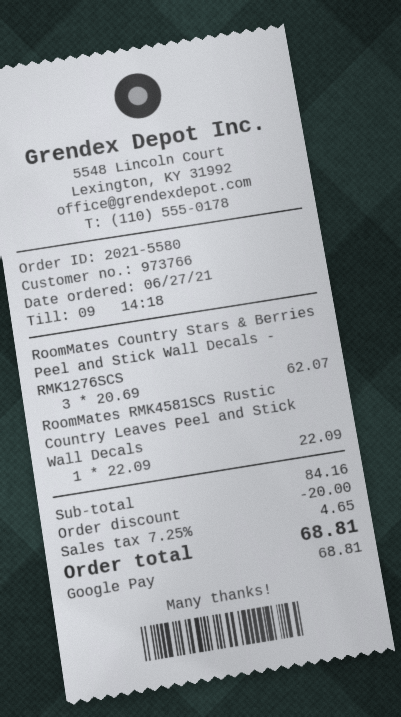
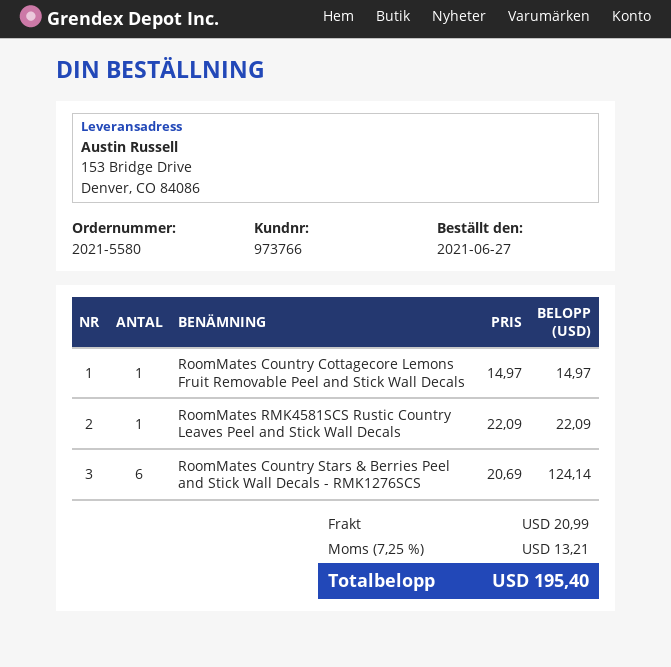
RoomMates Country Stars & Berries Peel and Stick Wall Decals - RMK1276SCS: 3 x 20.69 = 62.07 -> 6 x 20.69 = 124.14
RoomMates Country Cottagecore Lemons Fruit Removable Peel and Stick Wall Decals: none -> 1 x 14.97 = 14.97
discount: 20.00 -> none
shipping: none -> 20.99
tax: 7.25% = 4.65 -> 7.25% = 13.21
total: 68.81 -> 195.40

